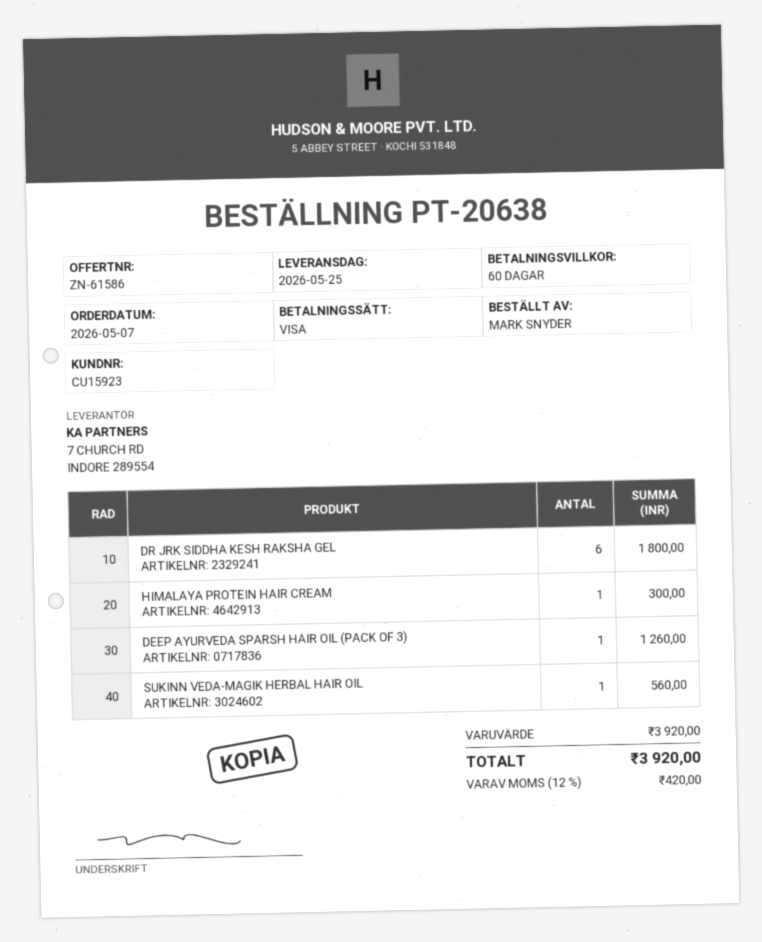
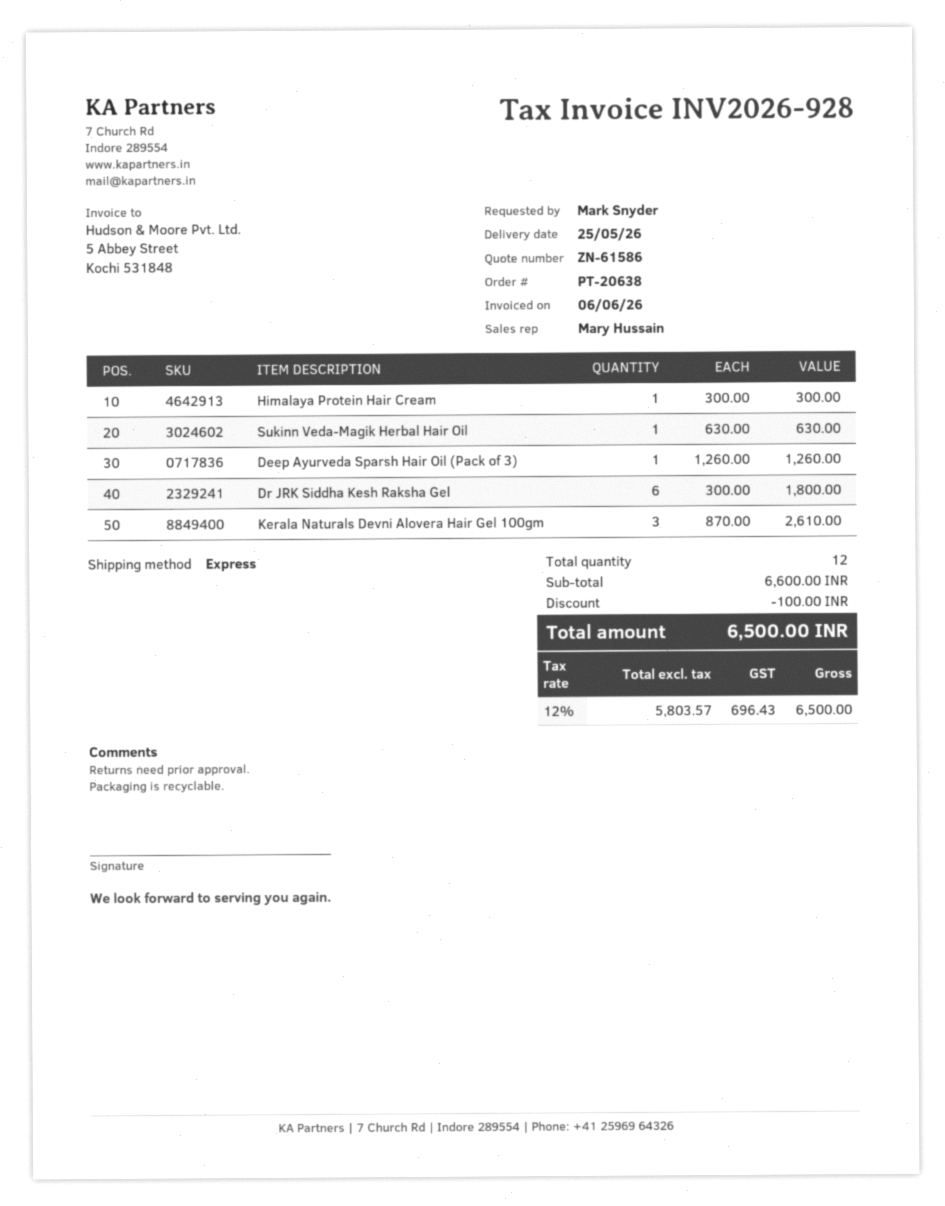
SUKINN VEDA-MAGIK HERBAL HAIR OIL: 1 for 560.00 -> 1 for 630.00
Kerala Naturals Devni Alovera Hair Gel 100gm: none -> 3 for 2610.00
subtotal: 3920.00 -> 6600.00
discount: none -> 100.00
tax: 12% = 420.00 -> 12% = 696.43
total: 3920.00 -> 6500.00

